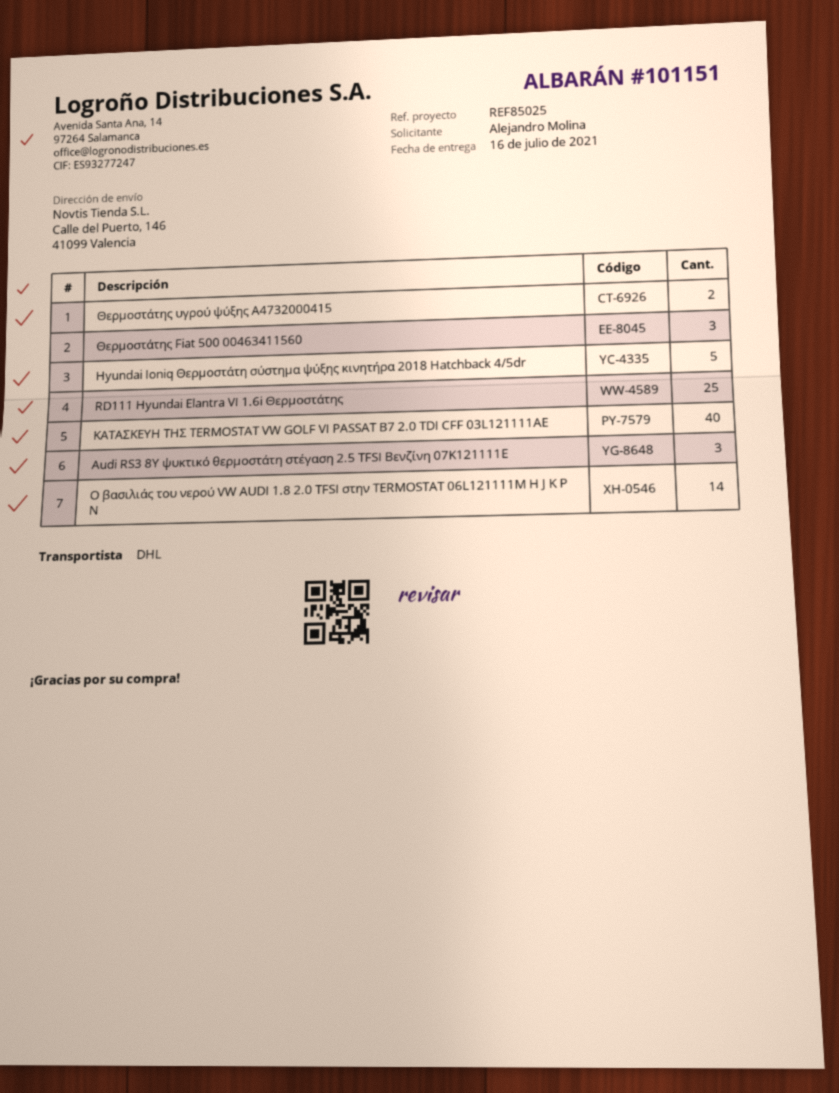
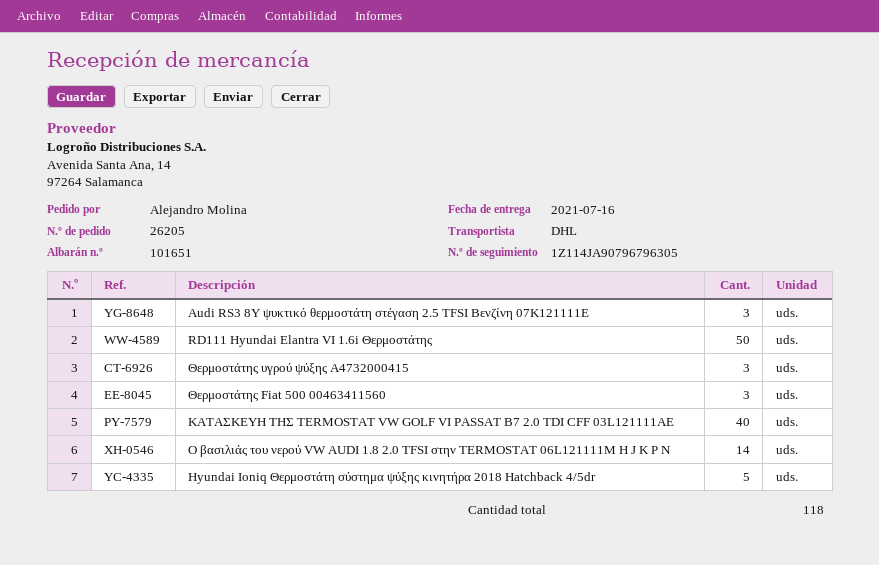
delivery note number: 101151 -> 101651
Θερμοστάτης υγρού ψύξης A4732000415: 2 -> 3
RD111 Hyundai Elantra VI 1.6i Θερμοστάτης: 25 -> 50

